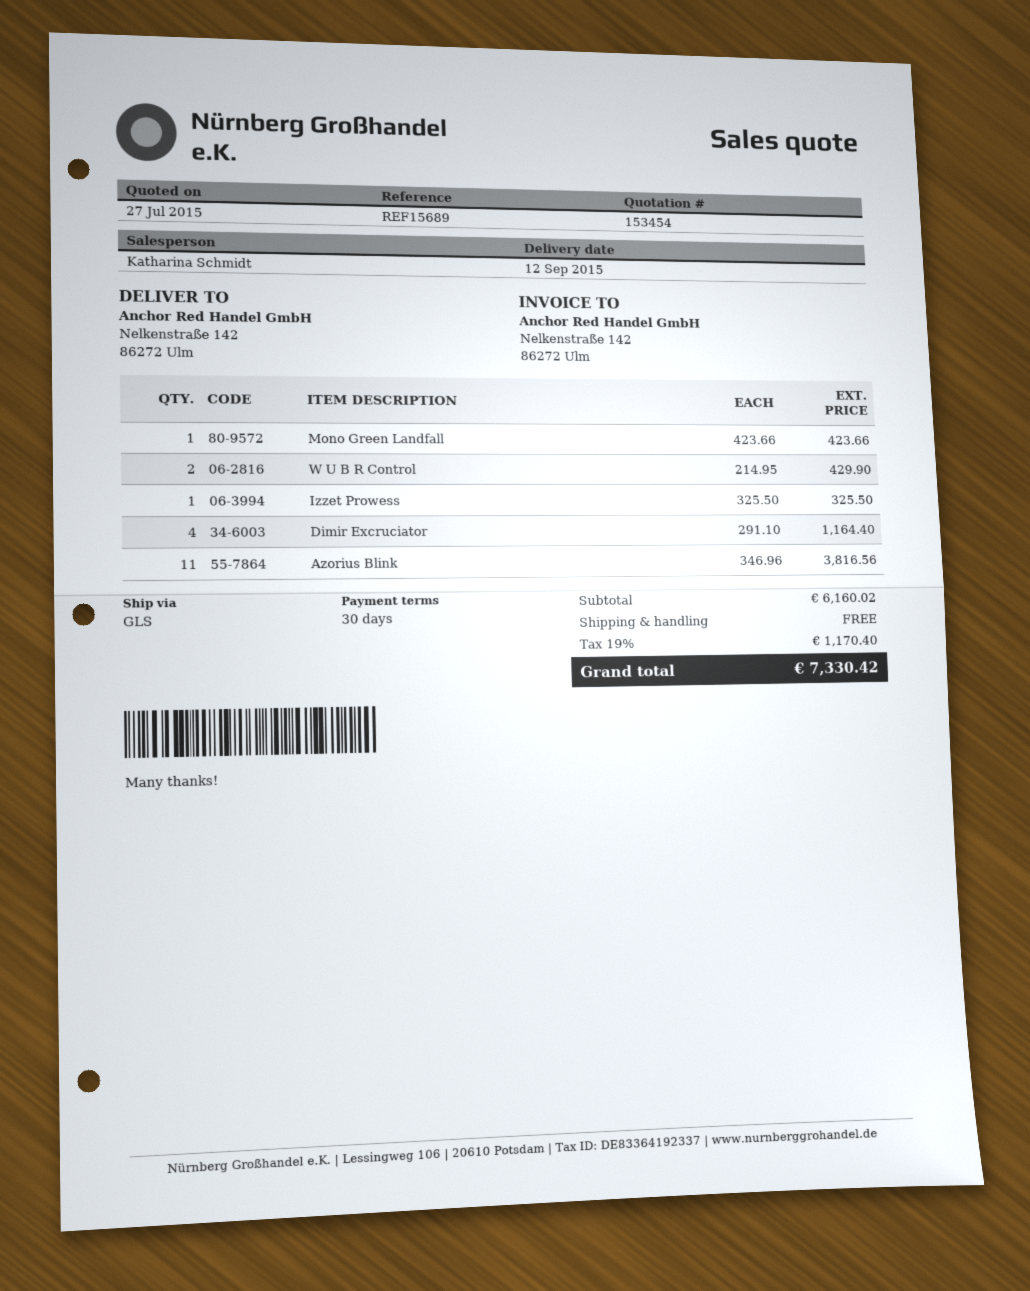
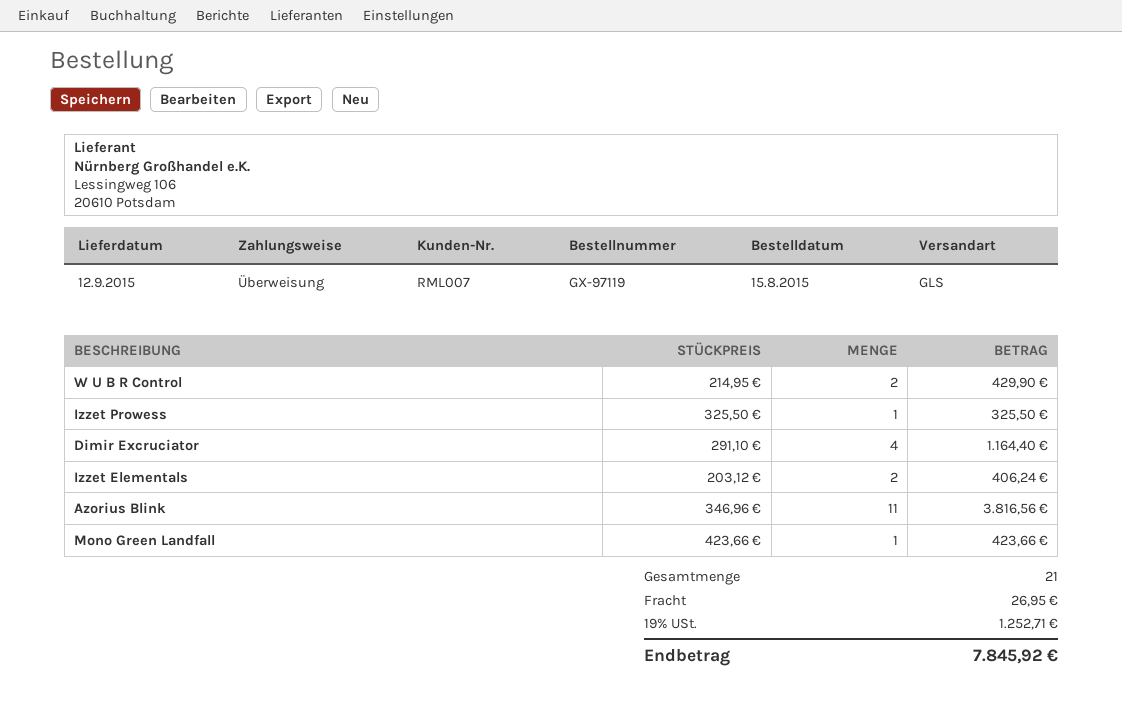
Izzet Elementals: none -> 2 x 203.12 = 406.24
shipping: 0.00 -> 26.95
tax: 19% = 1170.40 -> 19% = 1252.71
total: 7330.42 -> 7845.92

